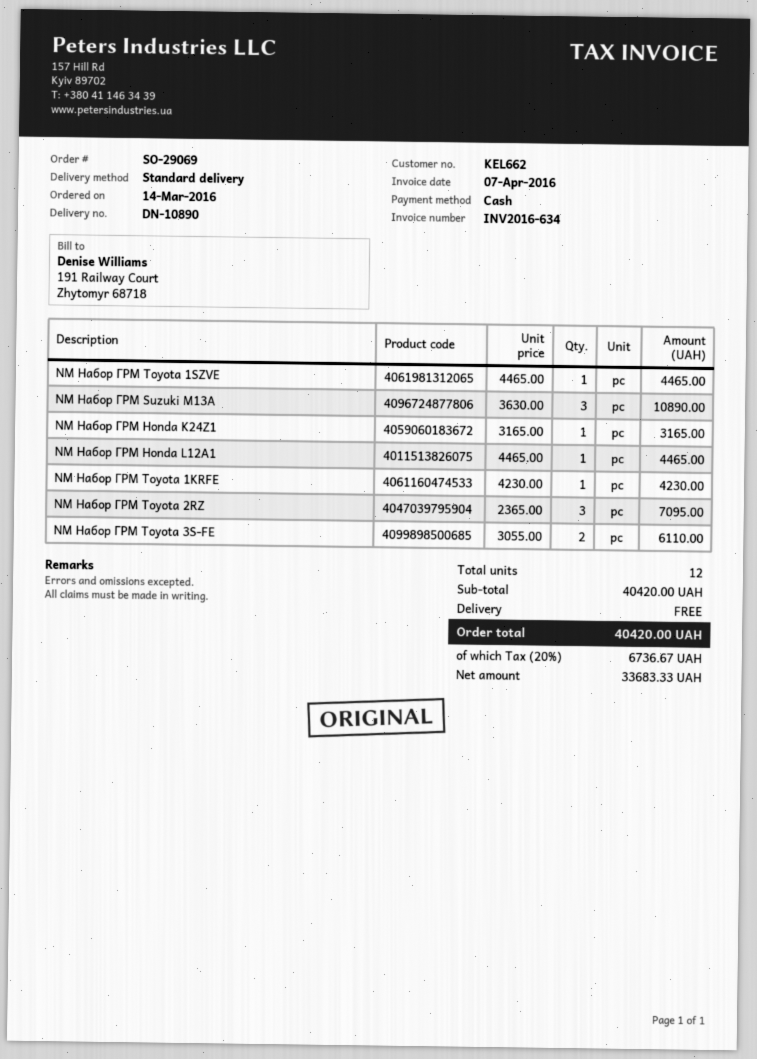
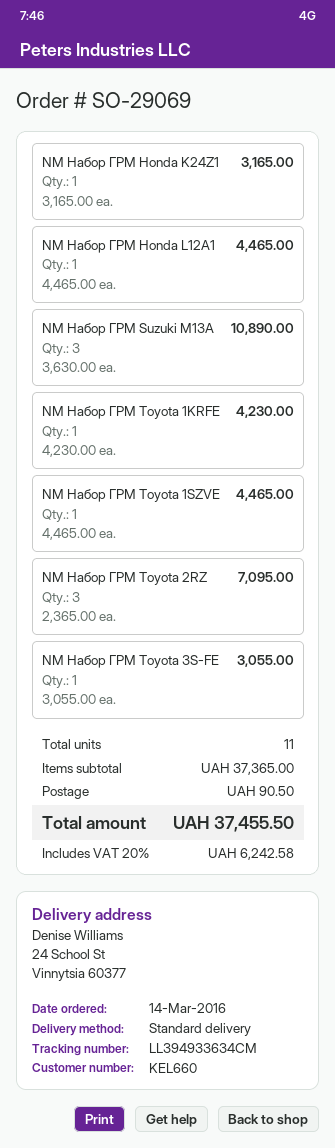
customer number: KEL662 -> KEL660
NM Набор ГРМ Toyota 3S-FE: 2 x 3055.00 = 6110.00 -> 1 x 3055.00 = 3055.00
total quantity: 12 -> 11
subtotal: 40420.00 -> 37365.00
shipping: 0.00 -> 90.50
tax: 20% = 6736.67 -> 20% = 6242.58
total: 40420.00 -> 37455.50

